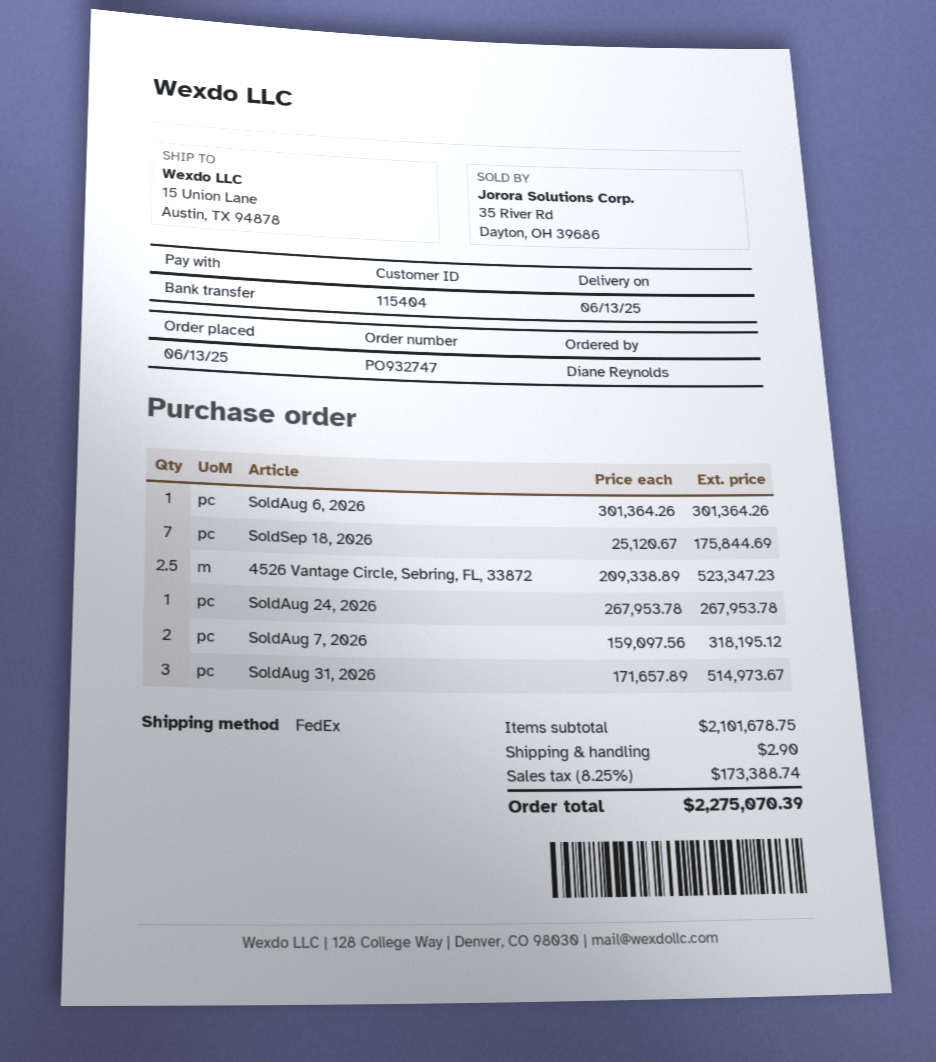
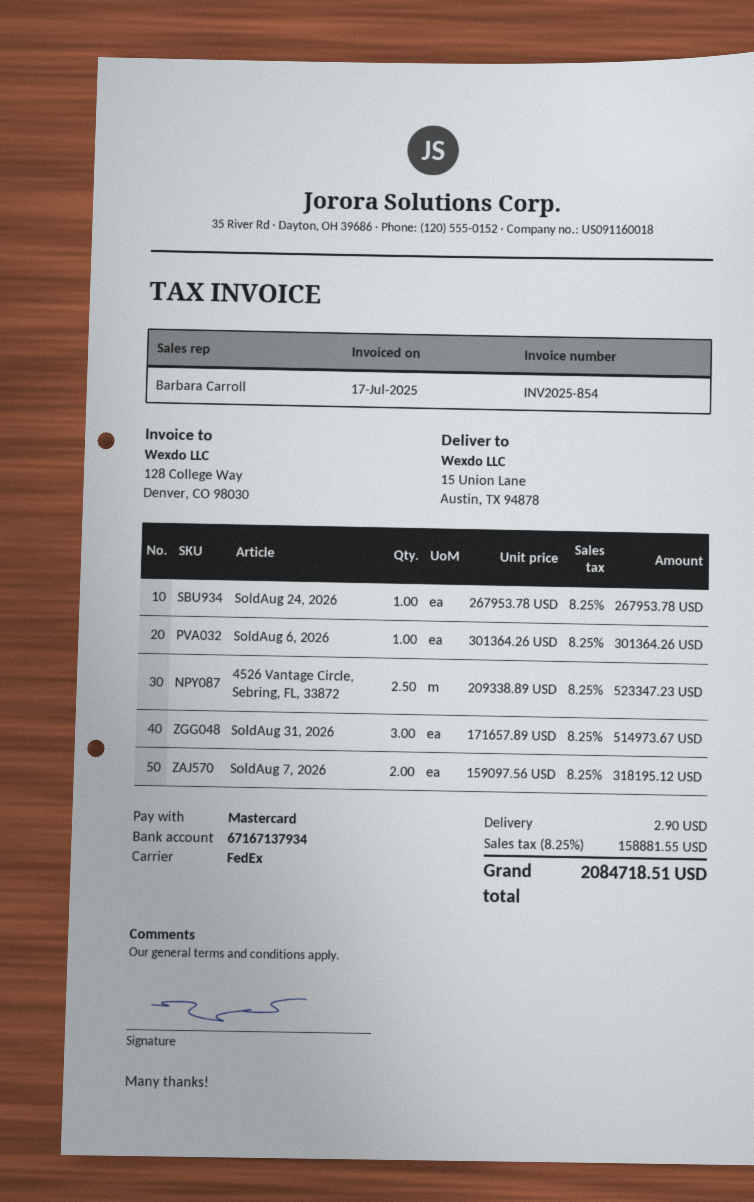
payment method: bank transfer -> Mastercard
SoldSep 18, 2026: 7 x 25120.67 = 175844.69 -> none
tax: 8.25% = 173388.74 -> 8.25% = 158881.55
total: 2275070.39 -> 2084718.51

